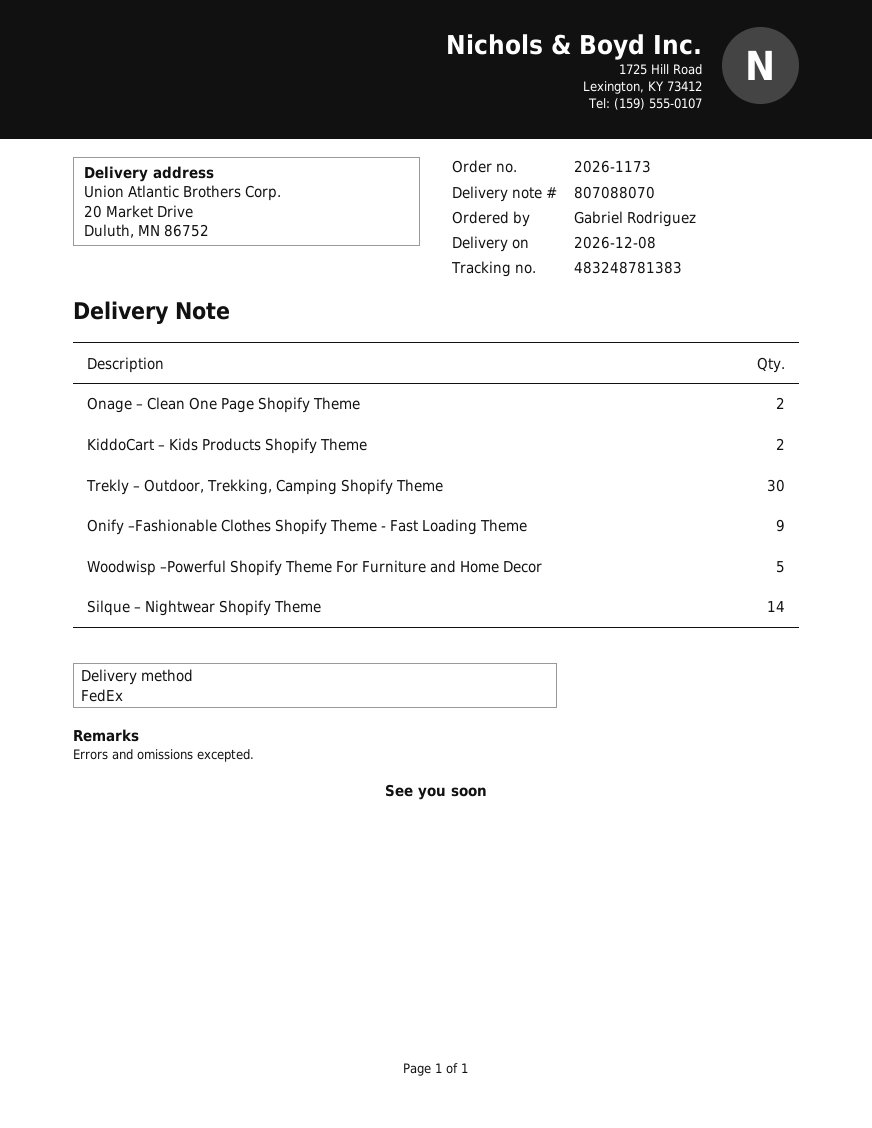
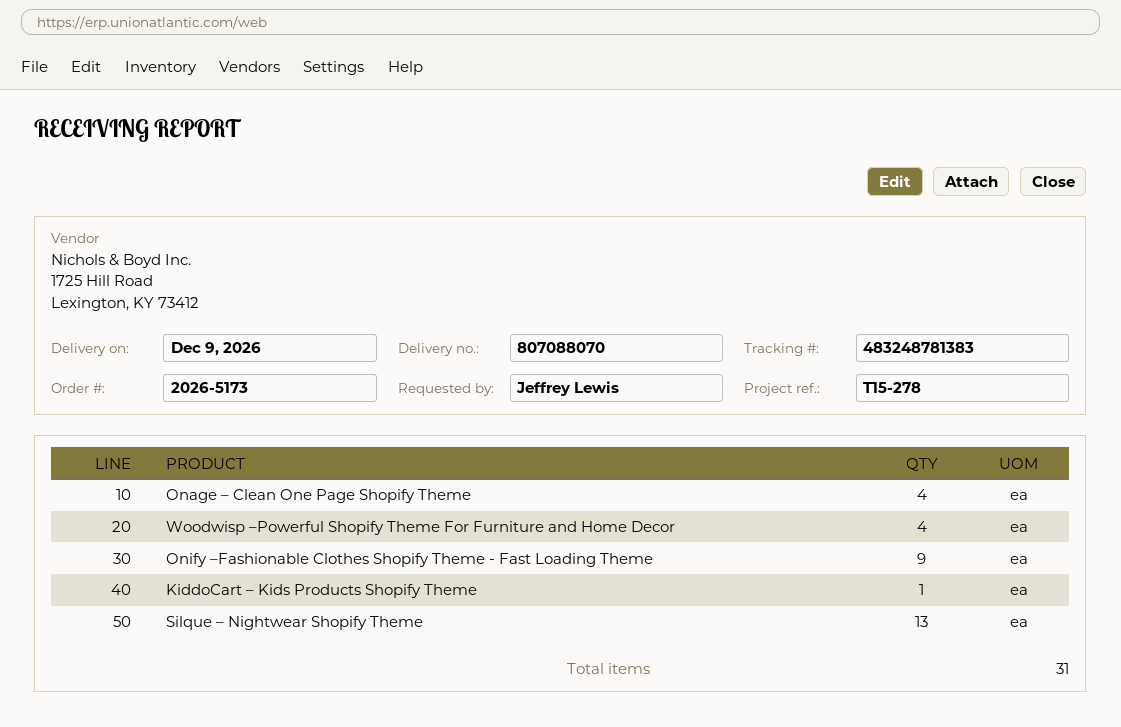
order number: 2026-1173 -> 2026-5173
delivery date: 2026-12-08 -> 2026-12-09
ordered by: Gabriel Rodriguez -> Jeffrey Lewis
Onage – Clean One Page Shopify Theme: 2 -> 4
KiddoCart – Kids Products Shopify Theme: 2 -> 1
Trekly – Outdoor, Trekking, Camping Shopify Theme: 30 -> none
Woodwisp –Powerful Shopify Theme For Furniture and Home Decor: 5 -> 4
Silque – Nightwear Shopify Theme: 14 -> 13

